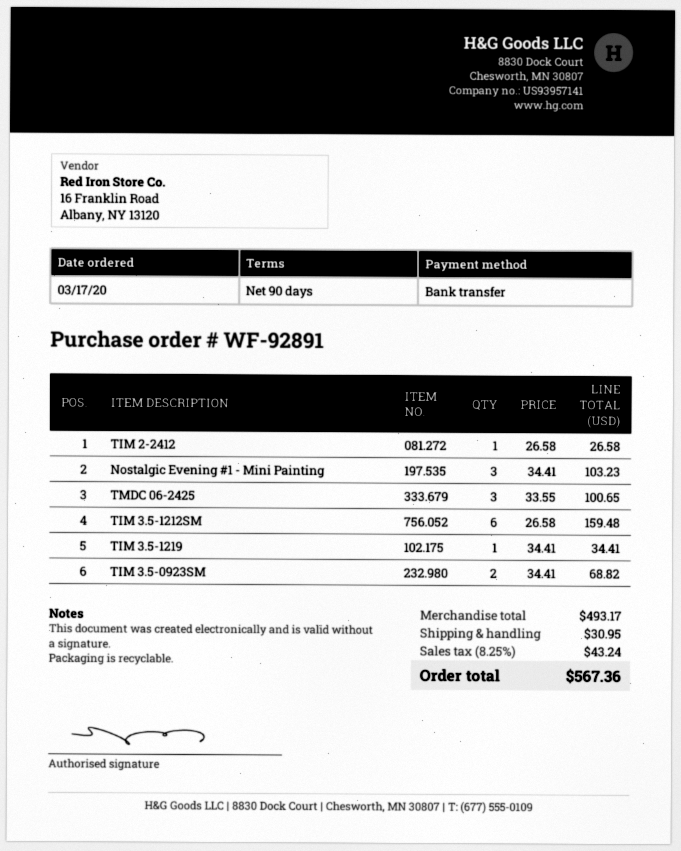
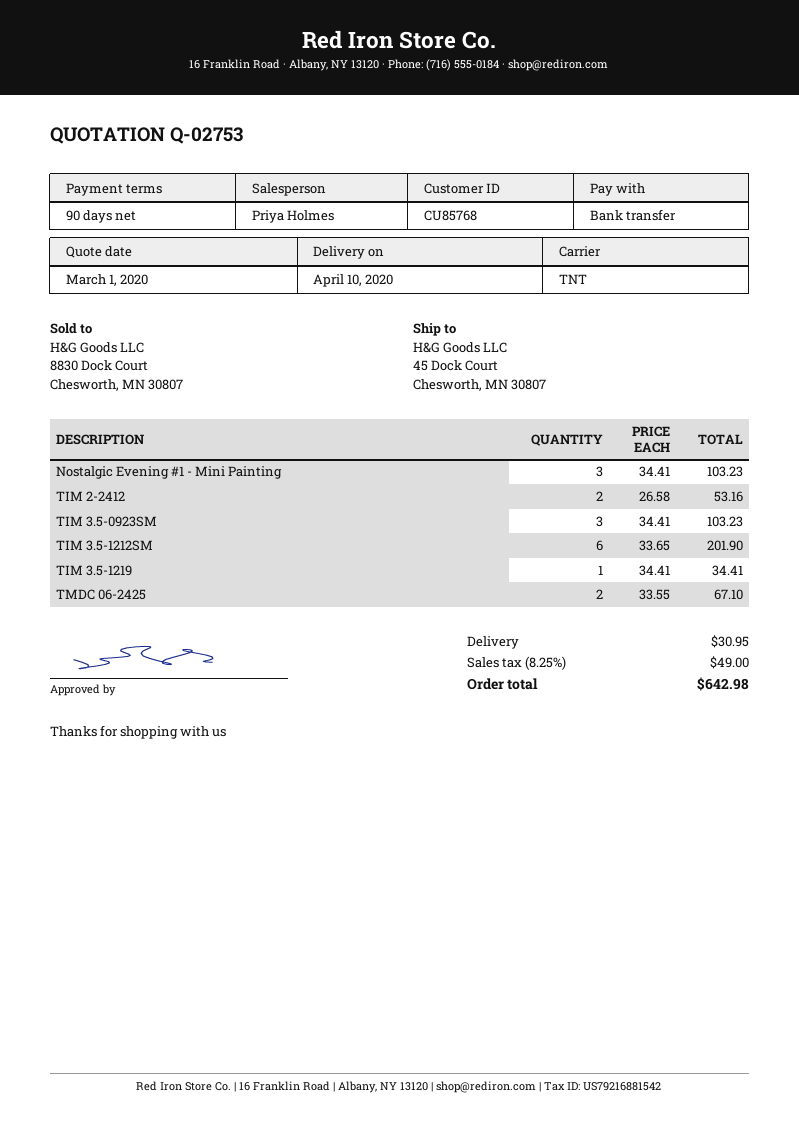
TIM 2-2412: 1 x 26.58 = 26.58 -> 2 x 26.58 = 53.16
TMDC 06-2425: 3 x 33.55 = 100.65 -> 2 x 33.55 = 67.10
TIM 3.5-1212SM: 6 x 26.58 = 159.48 -> 6 x 33.65 = 201.90
TIM 3.5-0923SM: 2 x 34.41 = 68.82 -> 3 x 34.41 = 103.23
tax: 8.25% = 43.24 -> 8.25% = 49.00
total: 567.36 -> 642.98

